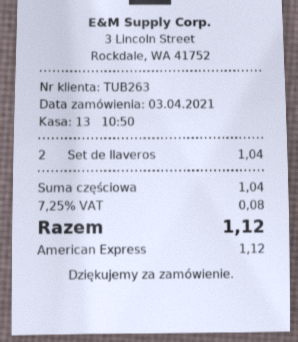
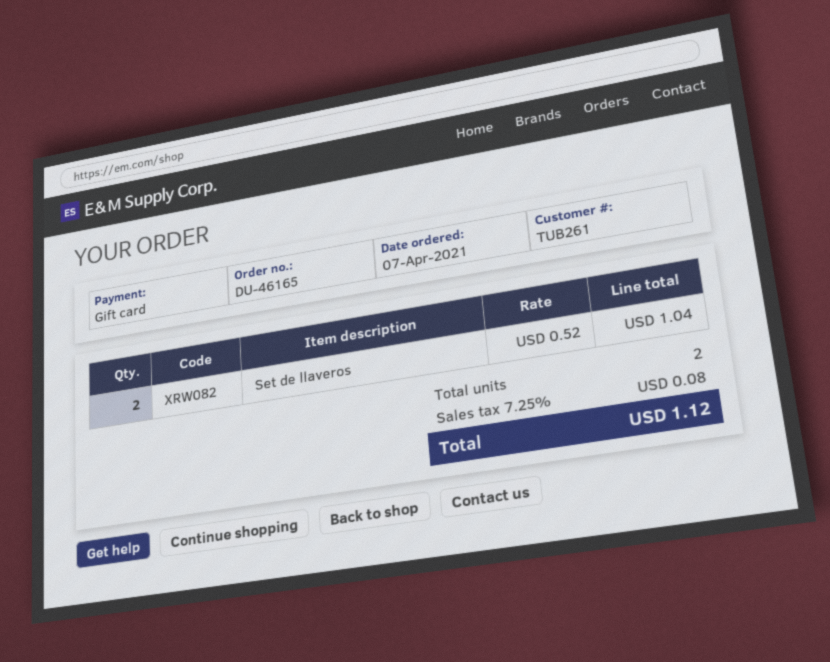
order date: 2021-04-03 -> 2021-04-07
customer number: TUB263 -> TUB261
payment method: American Express -> gift card

